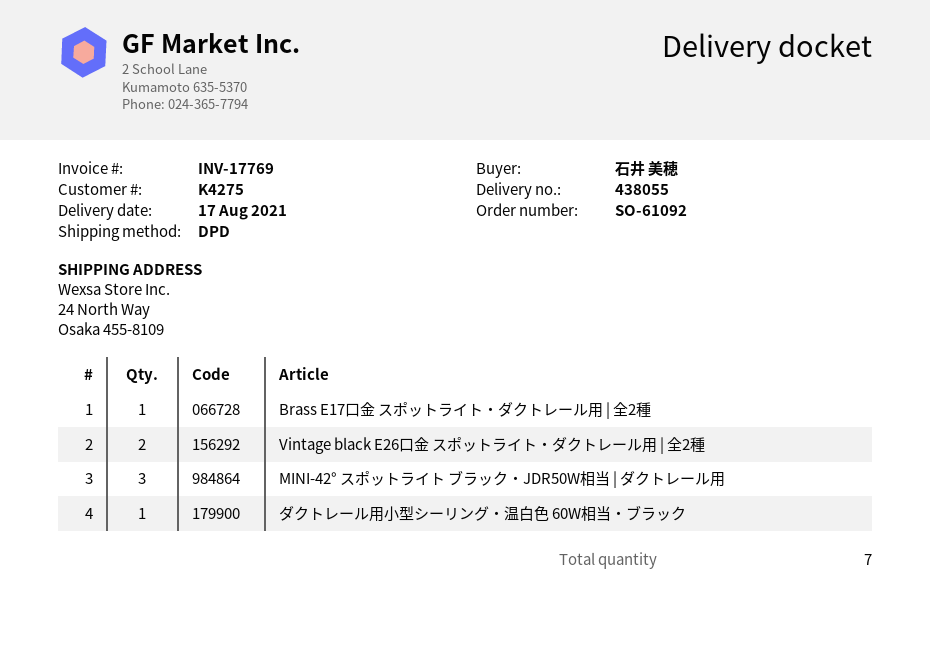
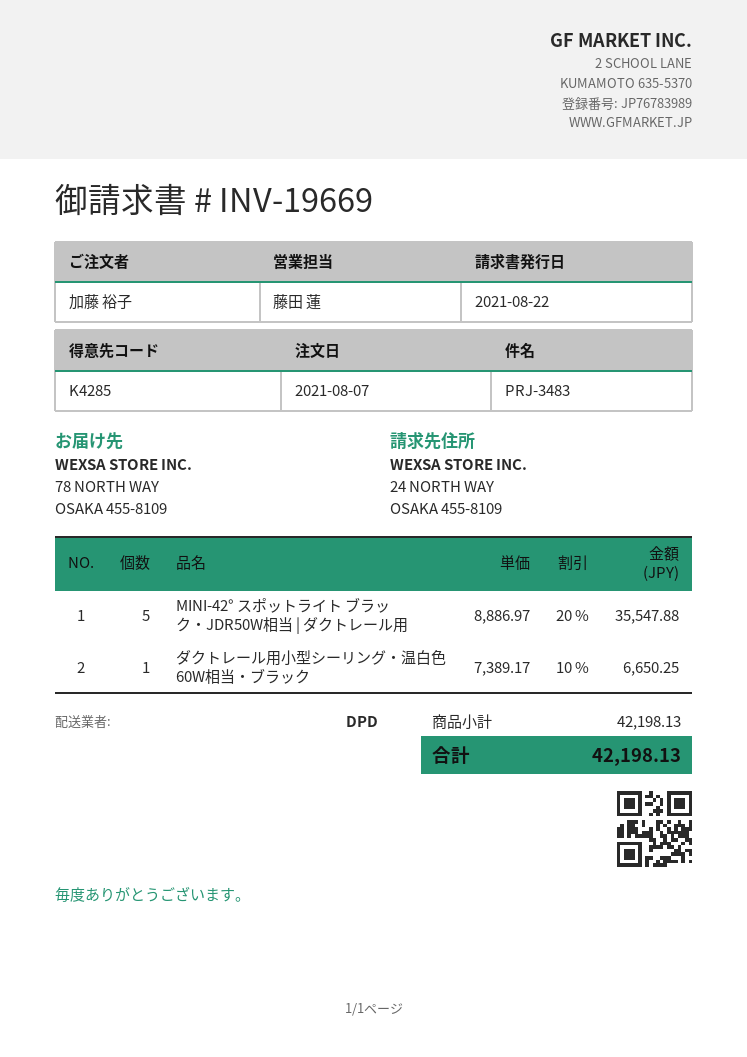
invoice number: INV-17769 -> INV-19669
customer number: K4275 -> K4285
ordered by: 石井 美穂 -> 加藤 裕子
ship to: 24 North Way, Osaka 455-8109 -> 78 NORTH WAY, OSAKA 455-8109
Brass E17口金 スポットライト・ダクトレール用 | 全2種: 1 -> none
Vintage black E26口金 スポットライト・ダクトレール用 | 全2種: 2 -> none
MINI-42° スポットライト ブラック・JDR50W相当 | ダクトレール用: 3 -> 5

